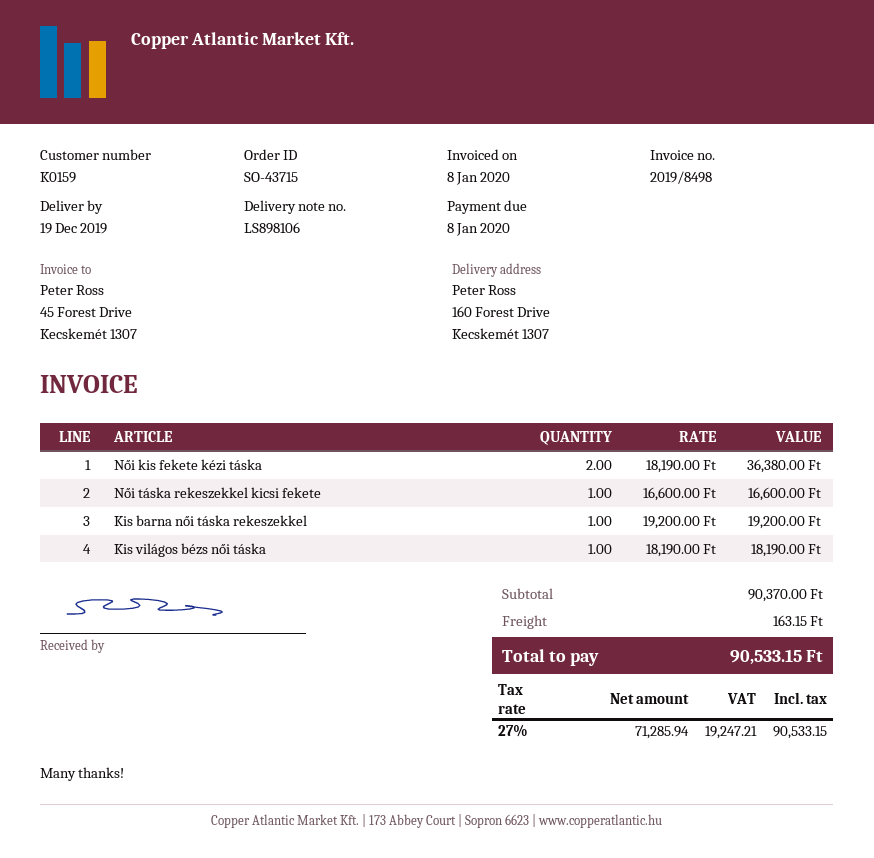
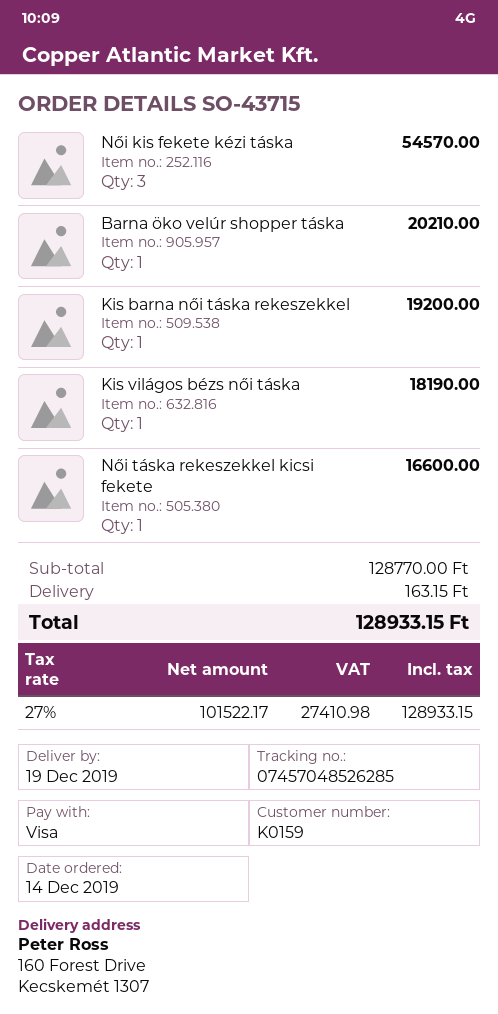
Női kis fekete kézi táska: 2 for 36380.00 -> 3 for 54570.00
Barna öko velúr shopper táska: none -> 1 for 20210.00
subtotal: 90370.00 -> 128770.00
net: 71285.94 -> 101522.17
tax: 27% = 19247.21 -> 27% = 27410.98
total: 90533.15 -> 128933.15

